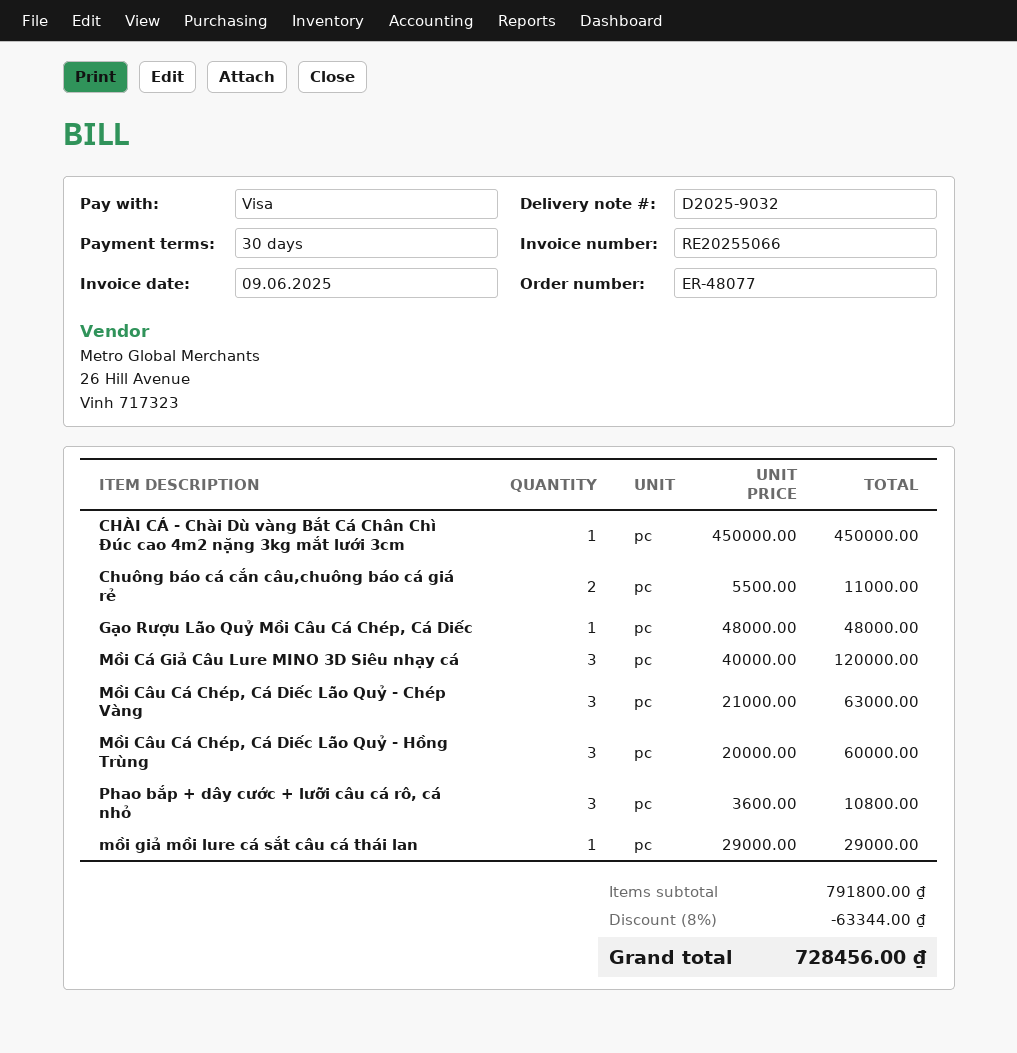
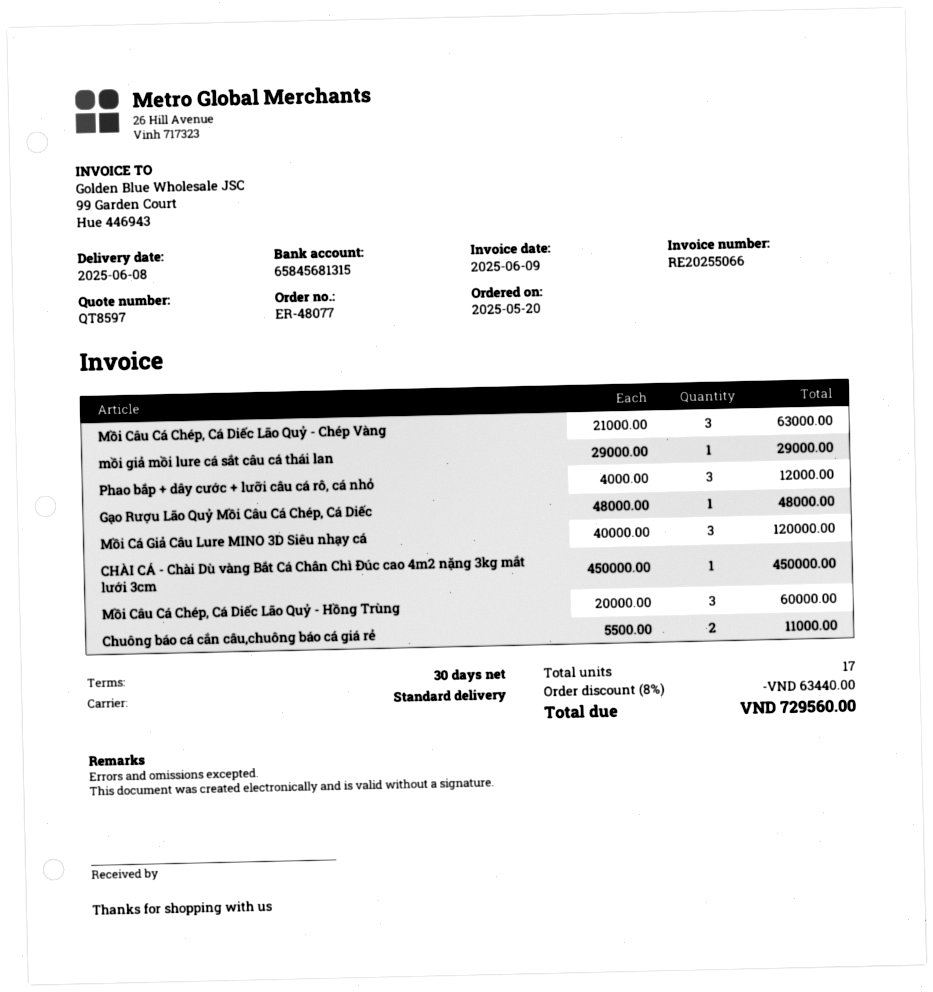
Phao bắp + dây cước + lưỡi câu cá rô, cá nhỏ: 3 x 3600.00 = 10800.00 -> 3 x 4000.00 = 12000.00
discount: 8% = 63344.00 -> 8% = 63440.00
total: 728456.00 -> 729560.00

